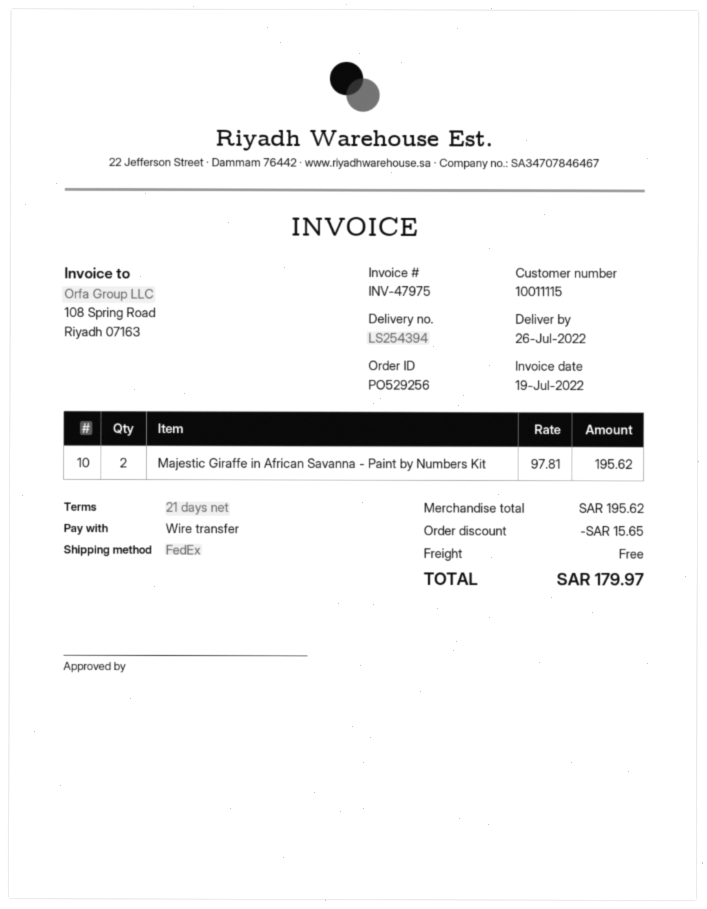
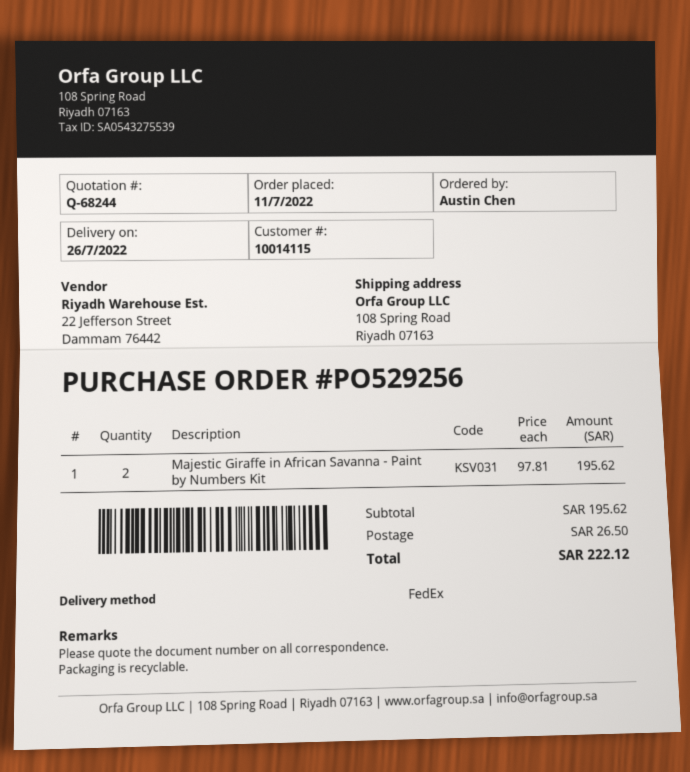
customer number: 10011115 -> 10014115
discount: 15.65 -> none
shipping: 0.00 -> 26.50
total: 179.97 -> 222.12

